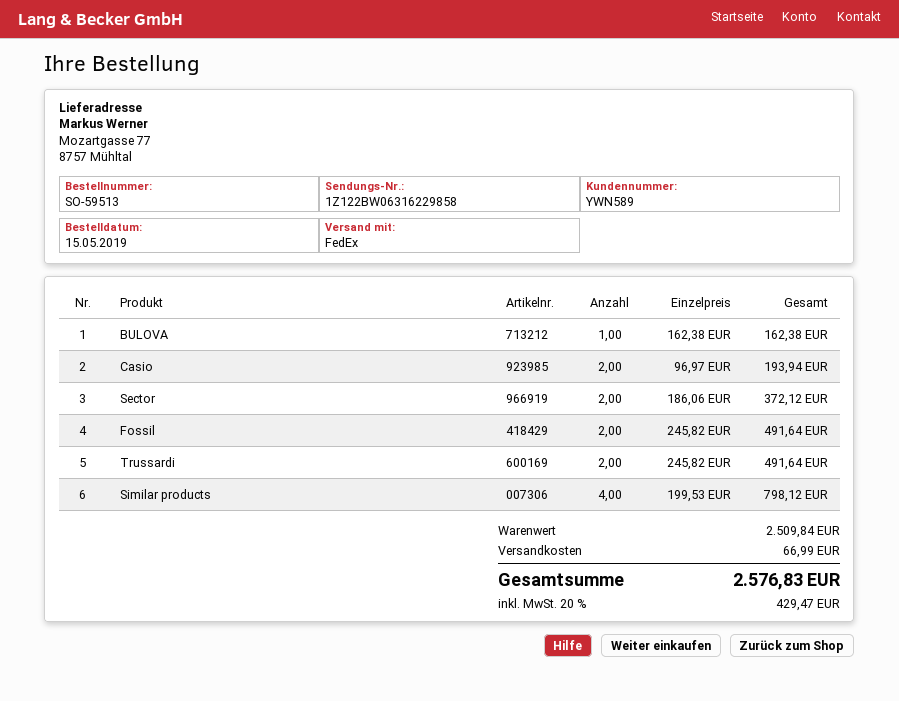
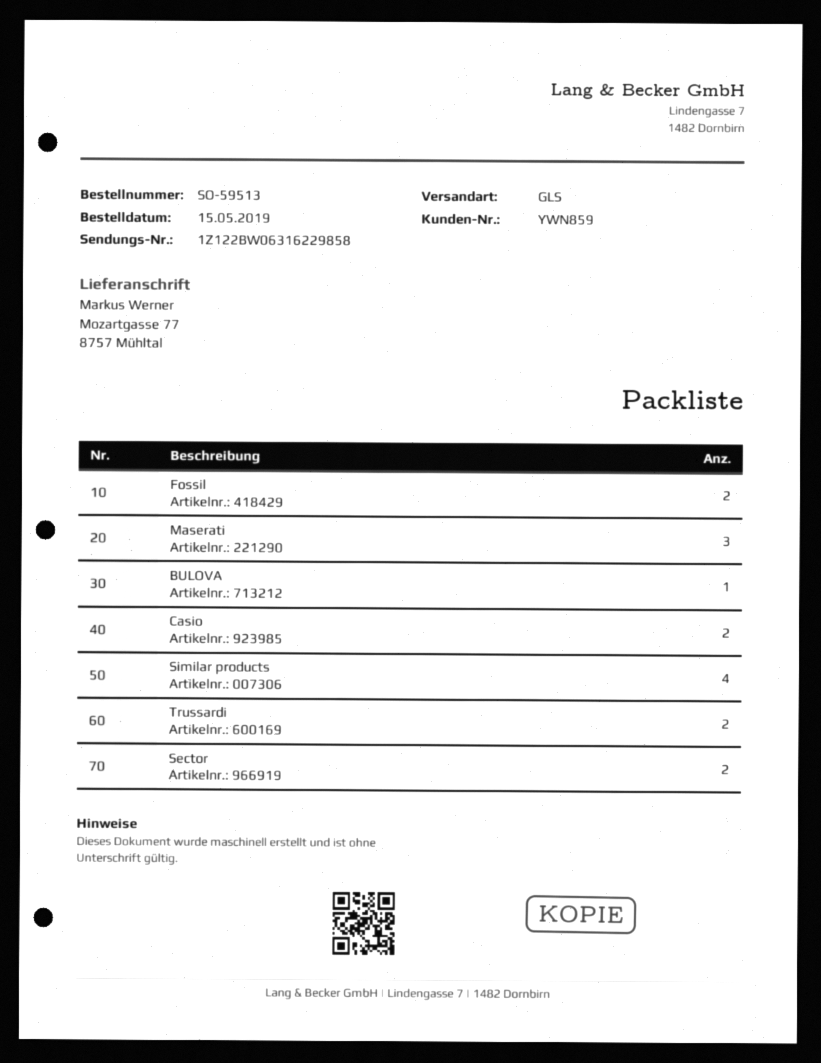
customer number: YWN589 -> YWN859
shipping method: FedEx -> GLS
Maserati: none -> 3

